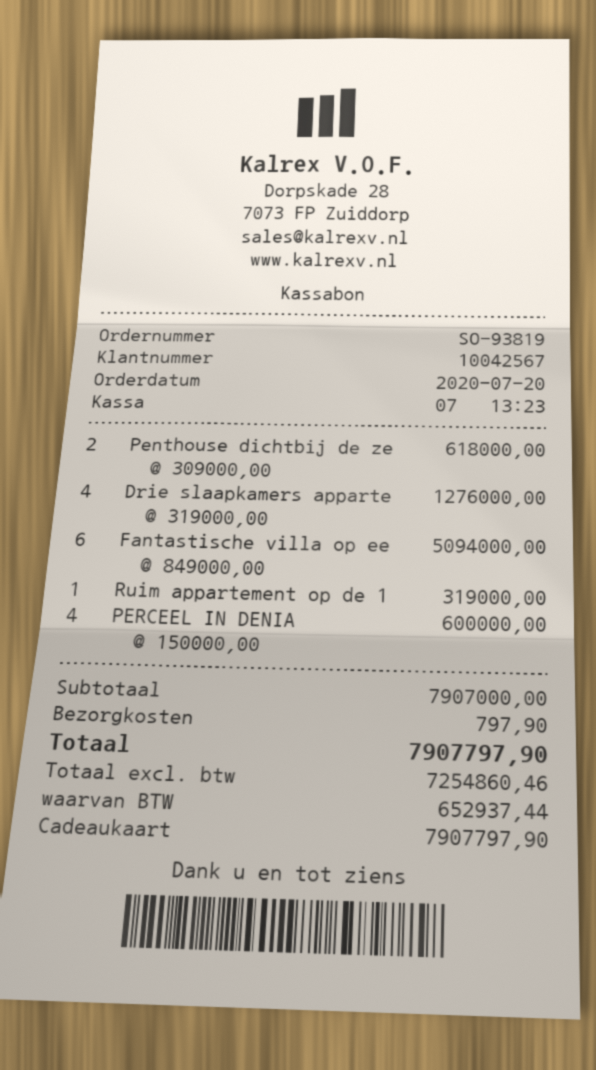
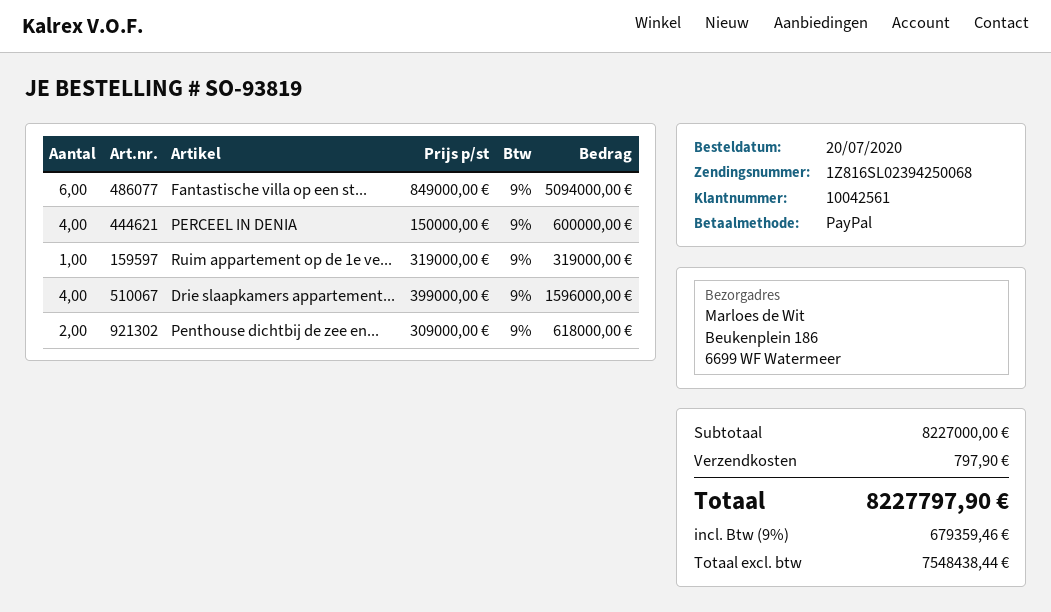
customer number: 10042567 -> 10042561
payment method: gift card -> PayPal
Drie slaapkamers apparte: 4 x 319000.00 = 1276000.00 -> 4 x 399000.00 = 1596000.00
subtotal: 7907000.00 -> 8227000.00
net: 7254860.46 -> 7548438.44
tax: 652937.44 -> 679359.46
total: 7907797.90 -> 8227797.90

